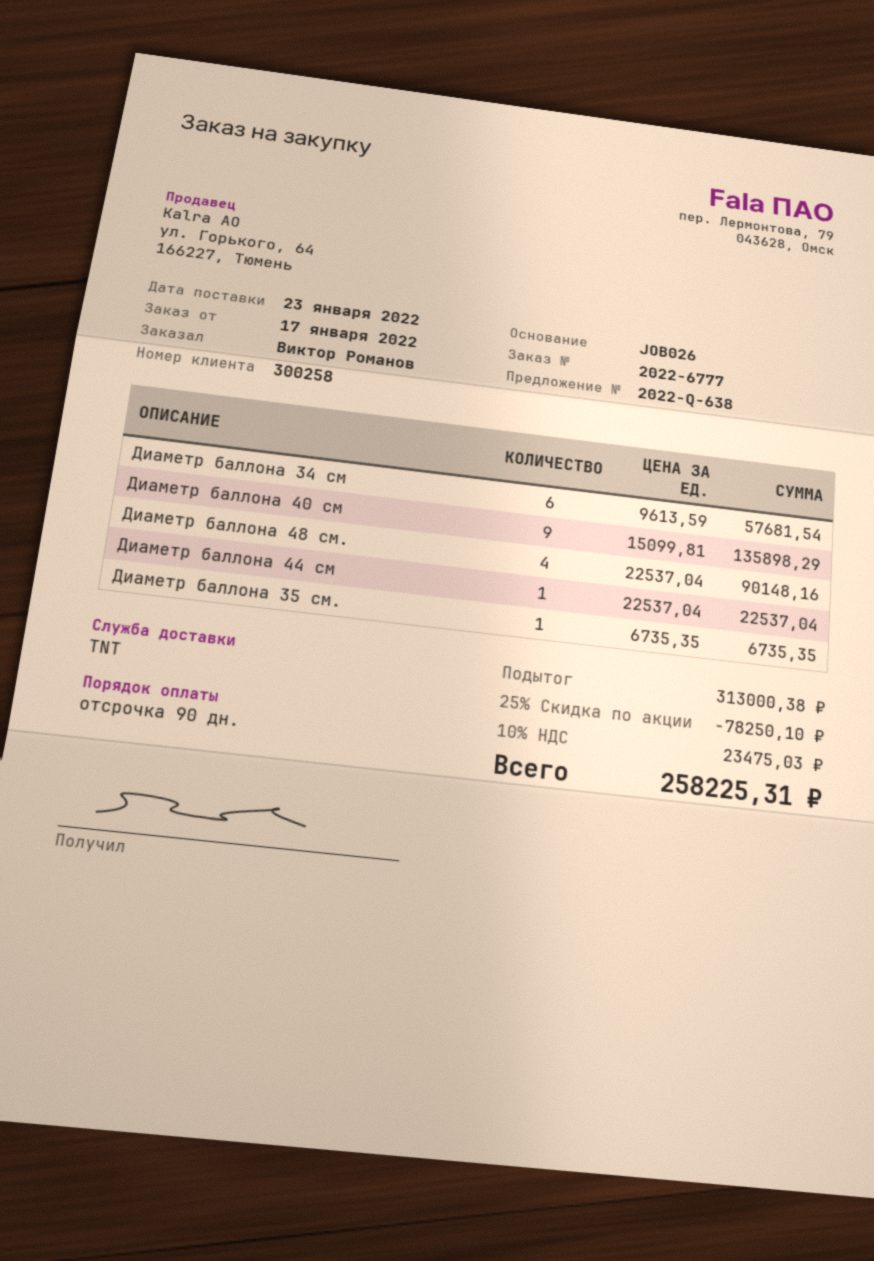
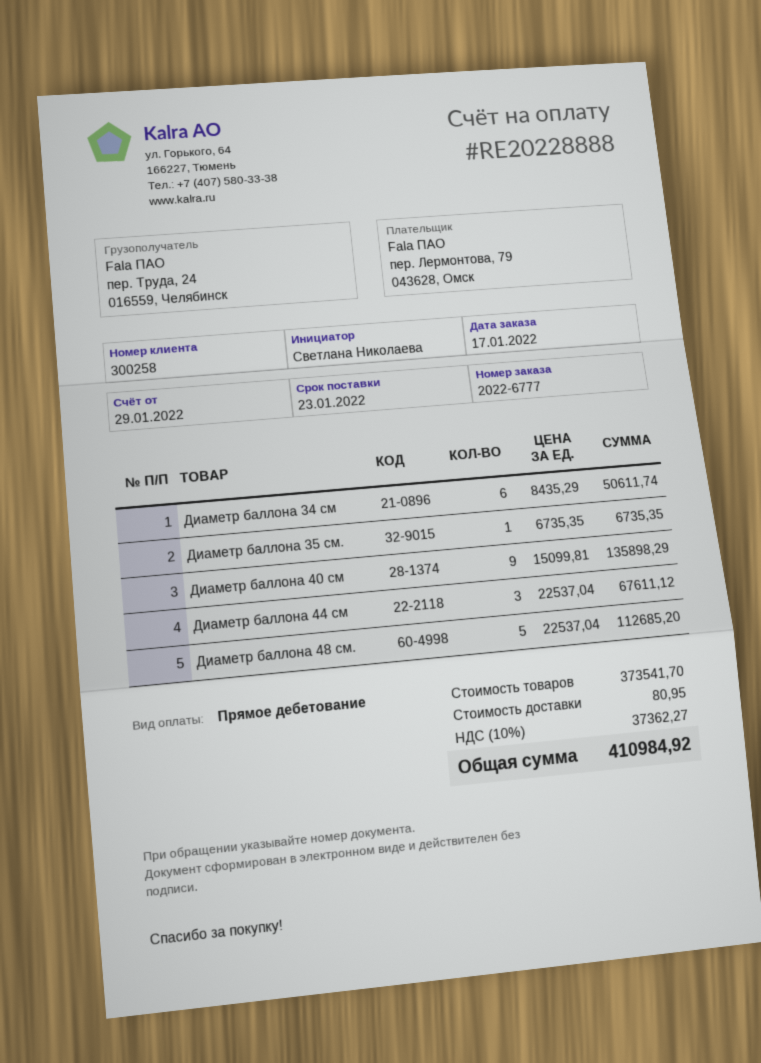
ordered by: Виктор Романов -> Светлана Николаева
Диаметр баллона 34 см: 6 x 9613.59 = 57681.54 -> 6 x 8435.29 = 50611.74
Диаметр баллона 48 см.: 4 x 22537.04 = 90148.16 -> 5 x 22537.04 = 112685.20
Диаметр баллона 44 см: 1 x 22537.04 = 22537.04 -> 3 x 22537.04 = 67611.12
subtotal: 313000.38 -> 373541.70
discount: 25% = 78250.10 -> none
shipping: none -> 80.95
tax: 10% = 23475.03 -> 10% = 37362.27
total: 258225.31 -> 410984.92

